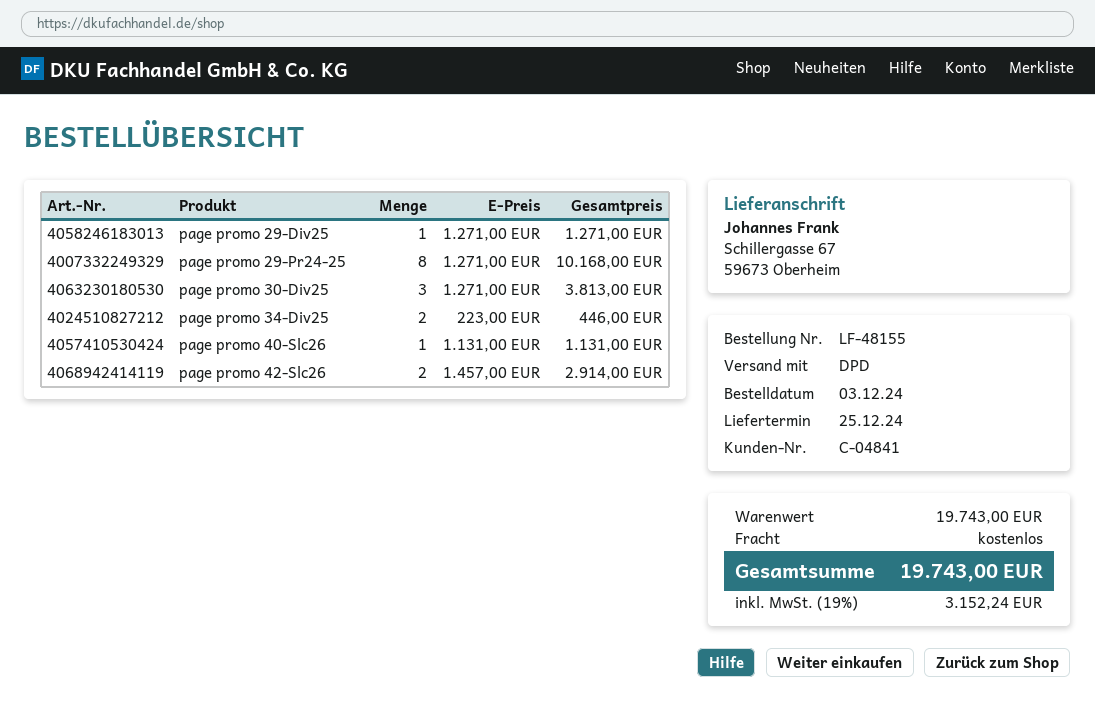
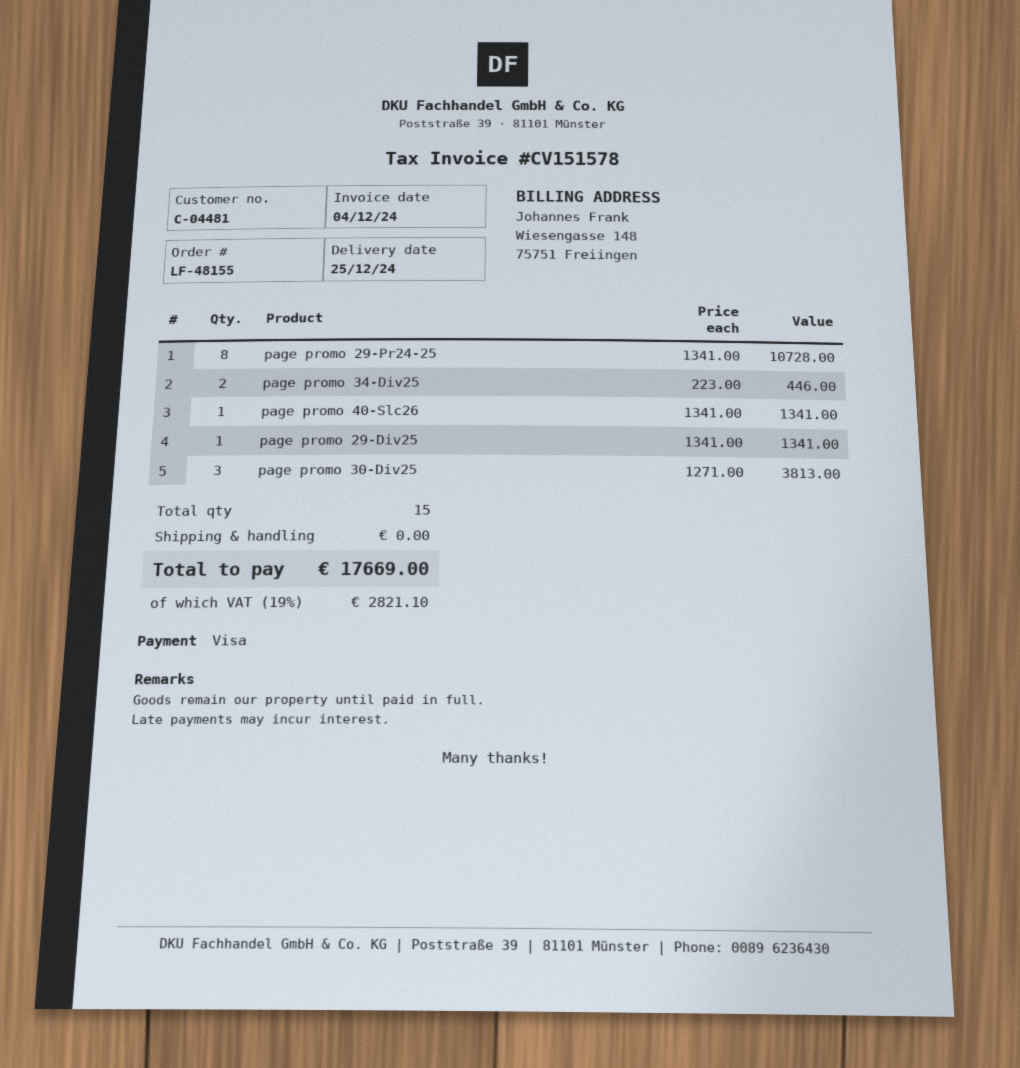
customer number: C-04841 -> C-04481
page promo 29-Div25: 1 x 1271.00 = 1271.00 -> 1 x 1341.00 = 1341.00
page promo 29-Pr24-25: 8 x 1271.00 = 10168.00 -> 8 x 1341.00 = 10728.00
page promo 40-Slc26: 1 x 1131.00 = 1131.00 -> 1 x 1341.00 = 1341.00
page promo 42-Slc26: 2 x 1457.00 = 2914.00 -> none
tax: 19% = 3152.24 -> 19% = 2821.10
total: 19743.00 -> 17669.00

